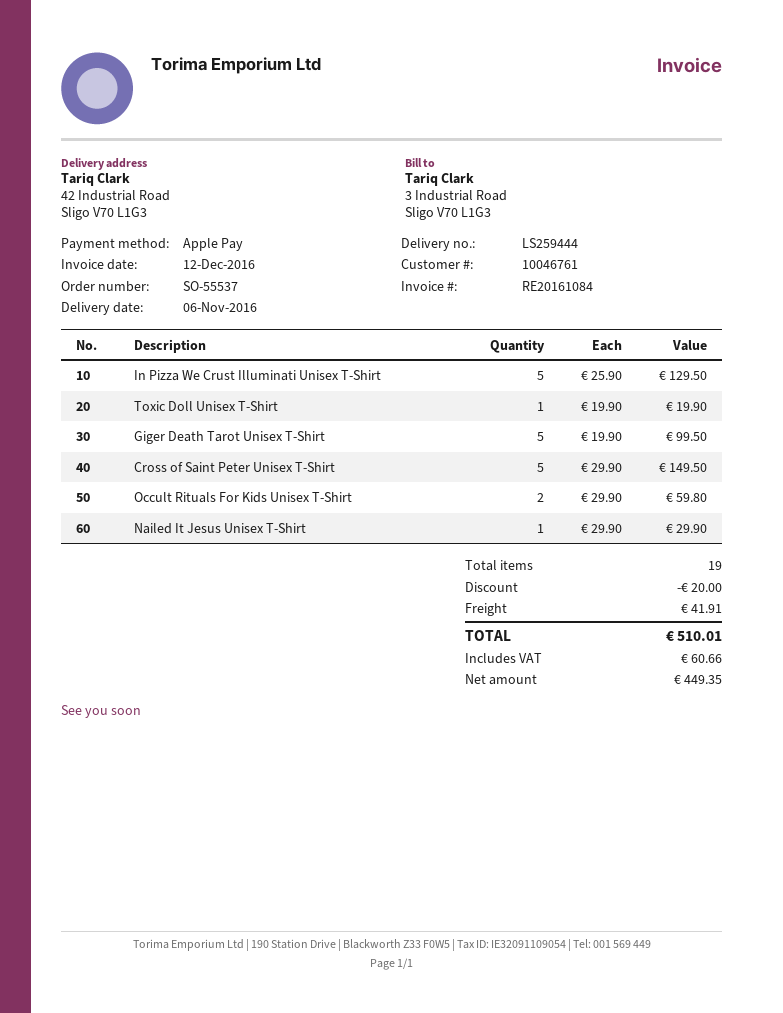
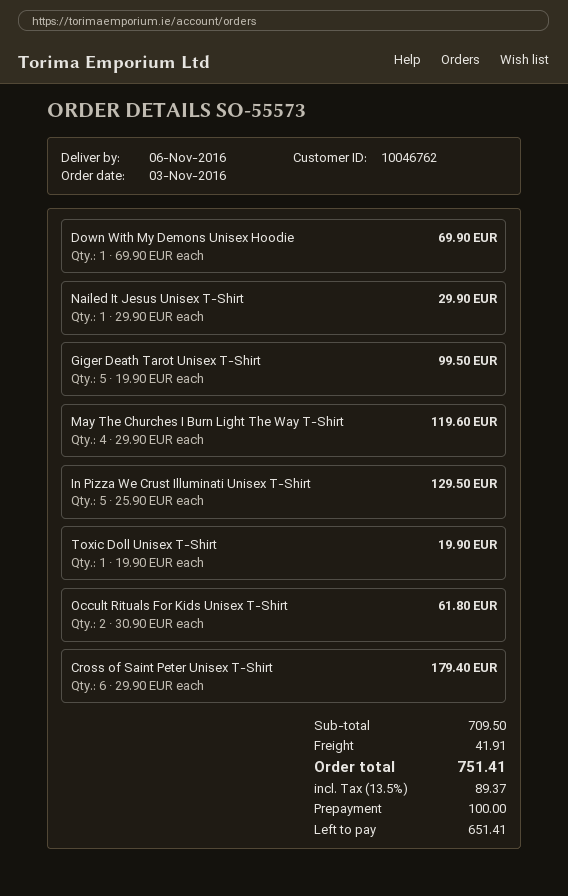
order number: SO-55537 -> SO-55573
customer number: 10046761 -> 10046762
Cross of Saint Peter Unisex T-Shirt: 5 x 29.90 = 149.50 -> 6 x 29.90 = 179.40
Occult Rituals For Kids Unisex T-Shirt: 2 x 29.90 = 59.80 -> 2 x 30.90 = 61.80
Down With My Demons Unisex Hoodie: none -> 1 x 69.90 = 69.90
May The Churches I Burn Light The Way T-Shirt: none -> 4 x 29.90 = 119.60
discount: 20.00 -> none
tax: 60.66 -> 89.37
total: 510.01 -> 751.41

